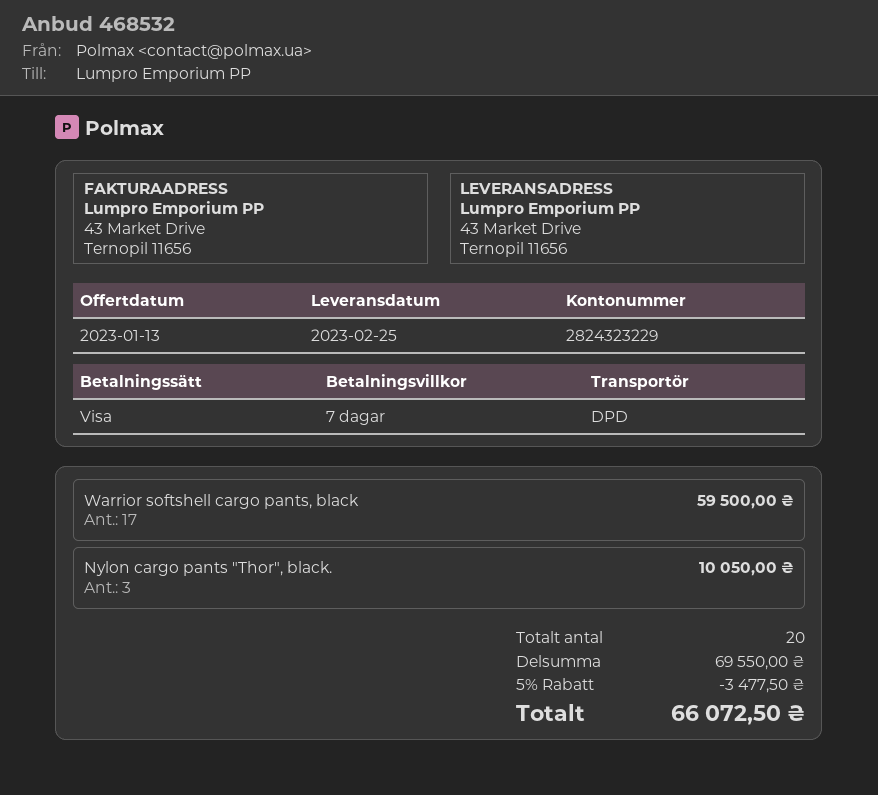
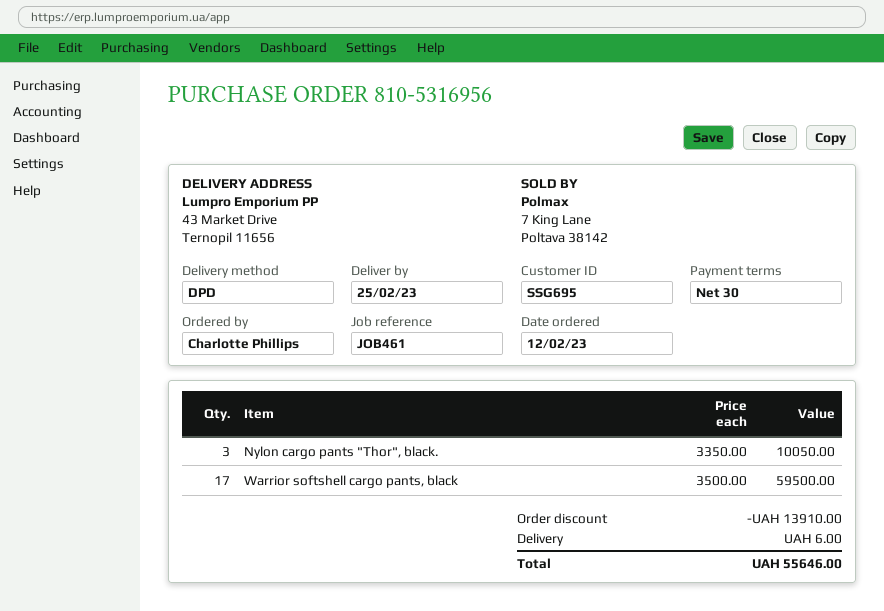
payment terms: 7 days -> 30 days
discount: 3477.50 -> 13910.00
shipping: none -> 6.00
total: 66072.50 -> 55646.00

